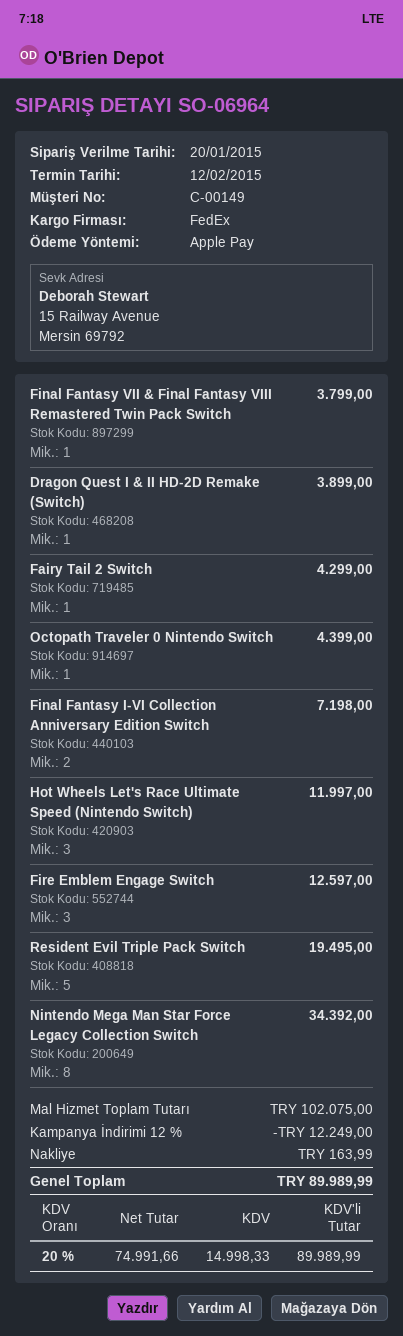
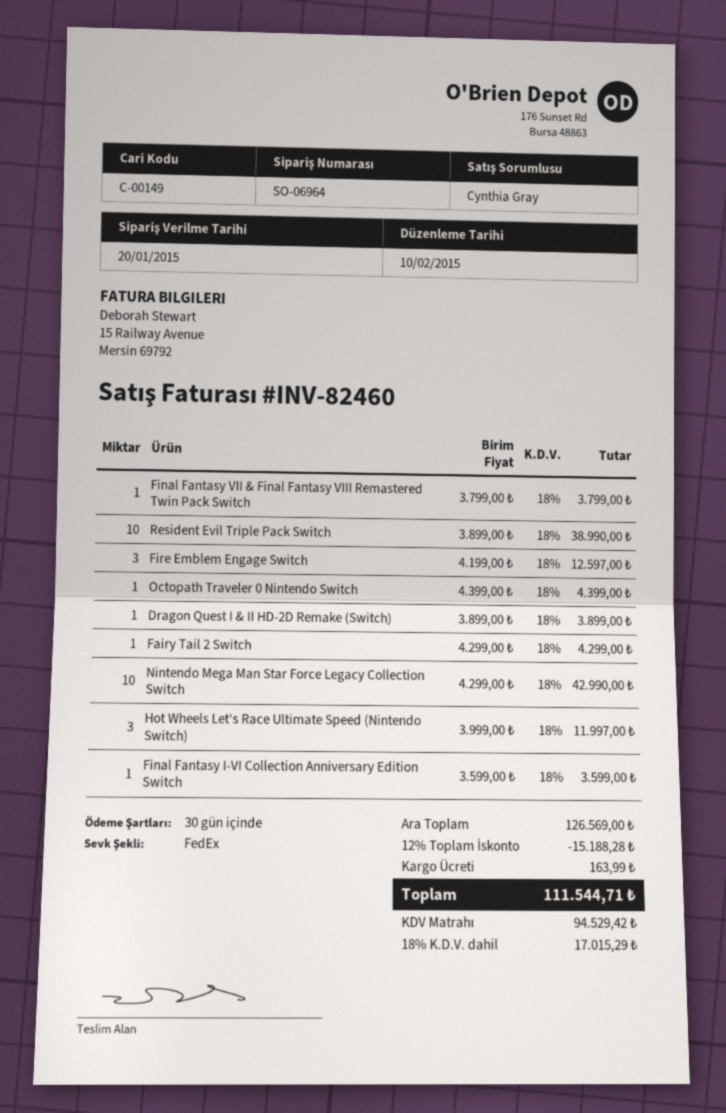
Final Fantasy I-VI Collection Anniversary Edition Switch: 2 for 7198.00 -> 1 for 3599.00
Resident Evil Triple Pack Switch: 5 for 19495.00 -> 10 for 38990.00
Nintendo Mega Man Star Force Legacy Collection Switch: 8 for 34392.00 -> 10 for 42990.00
subtotal: 102075.00 -> 126569.00
discount: 12% = 12249.00 -> 12% = 15188.28
net: 74991.66 -> 94529.42
tax: 20% = 14998.33 -> 18% = 17015.29
total: 89989.99 -> 111544.71

